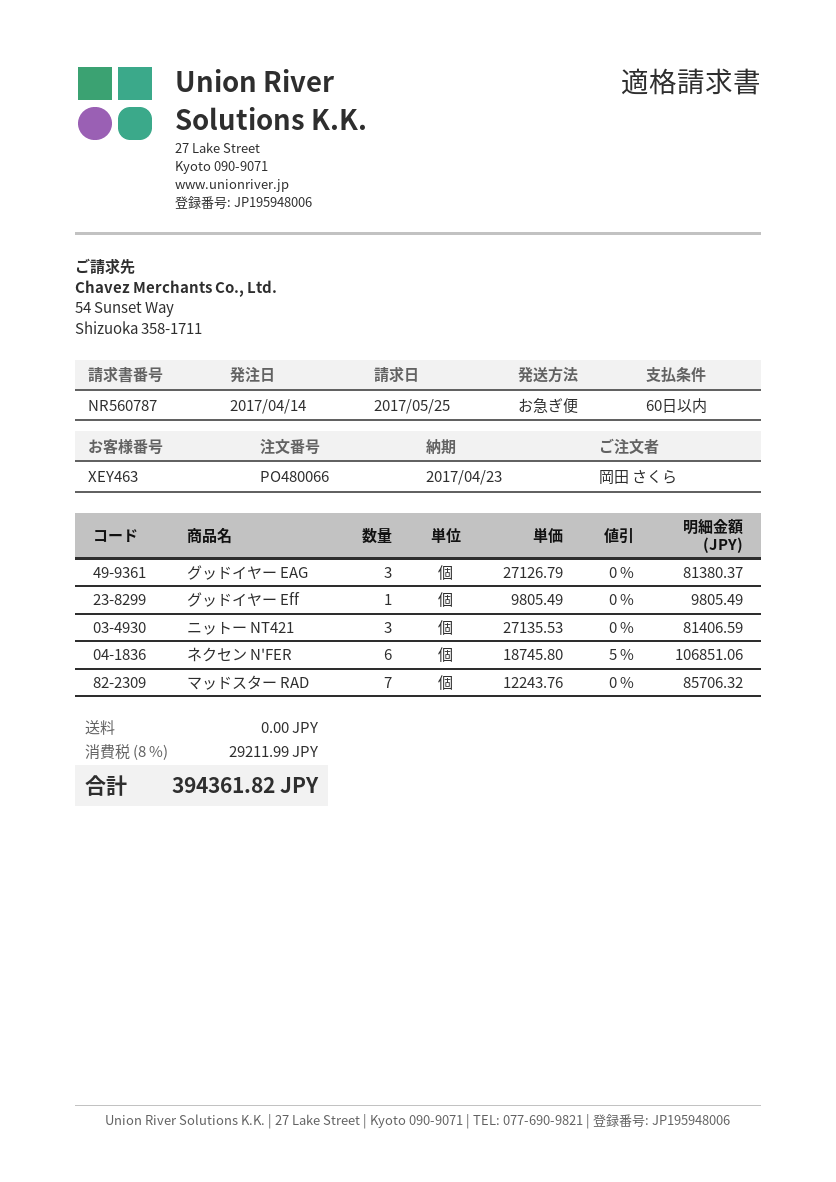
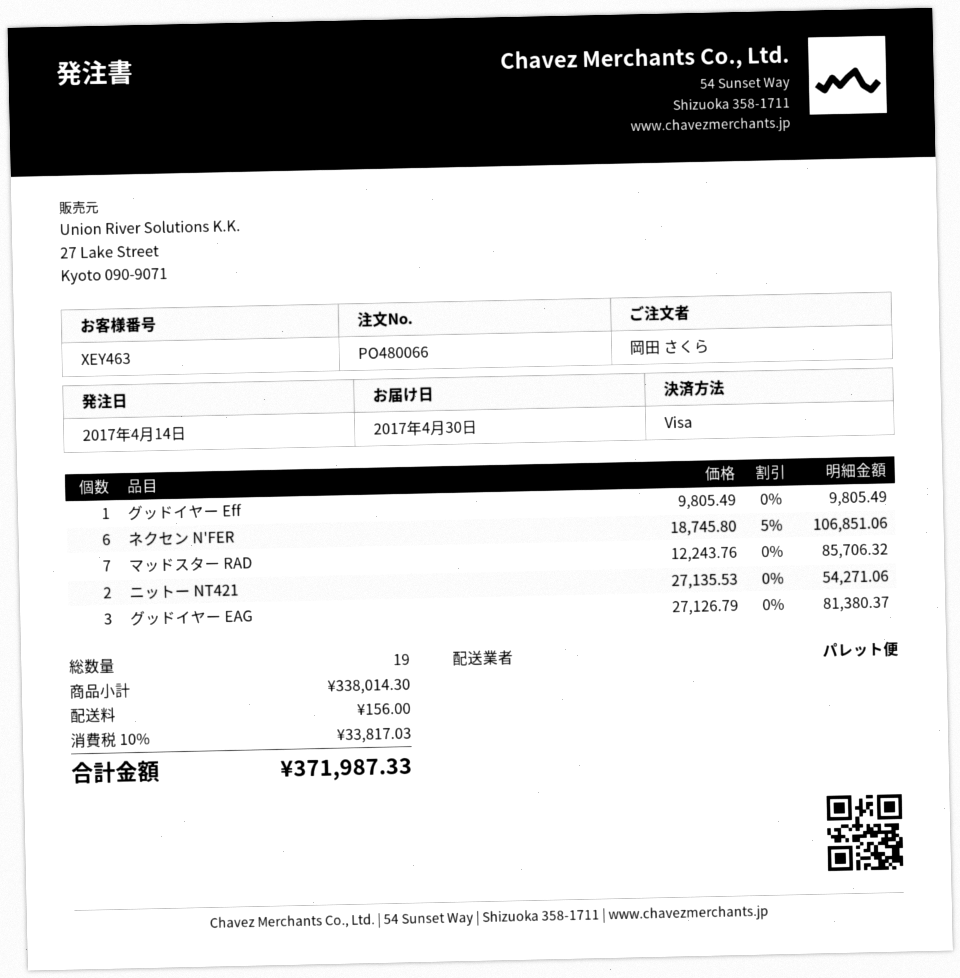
delivery date: 2017-04-23 -> 2017-04-30
shipping method: express -> pallet freight
ニットー NT421: 3 x 27135.53 = 81406.59 -> 2 x 27135.53 = 54271.06
shipping: 0.00 -> 156.00
tax: 8% = 29211.99 -> 10% = 33817.03
total: 394361.82 -> 371987.33

